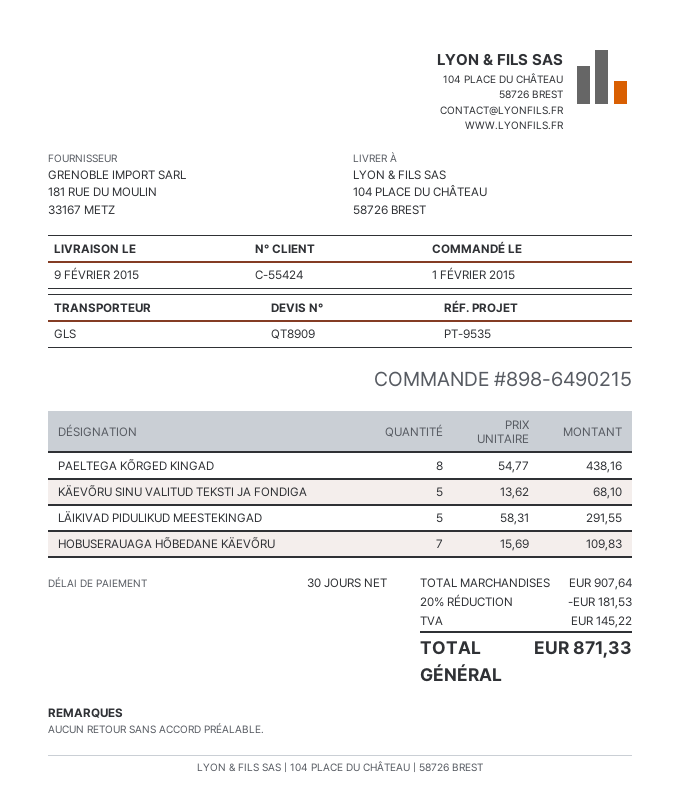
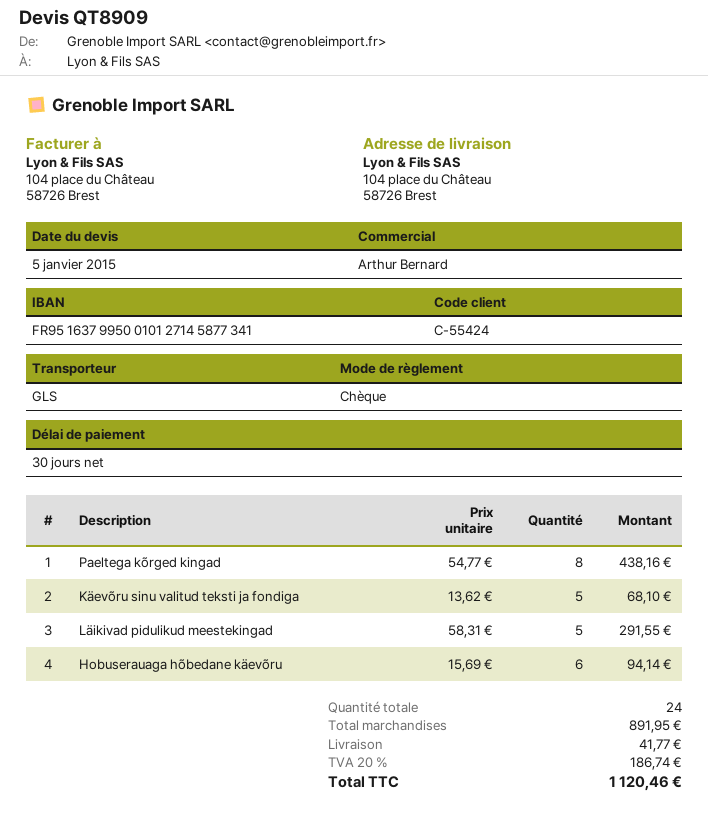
HOBUSERAUAGA HÕBEDANE KÄEVÕRU: 7 x 15.69 = 109.83 -> 6 x 15.69 = 94.14
subtotal: 907.64 -> 891.95
discount: 20% = 181.53 -> none
shipping: none -> 41.77
tax: 145.22 -> 186.74
total: 871.33 -> 1120.46

